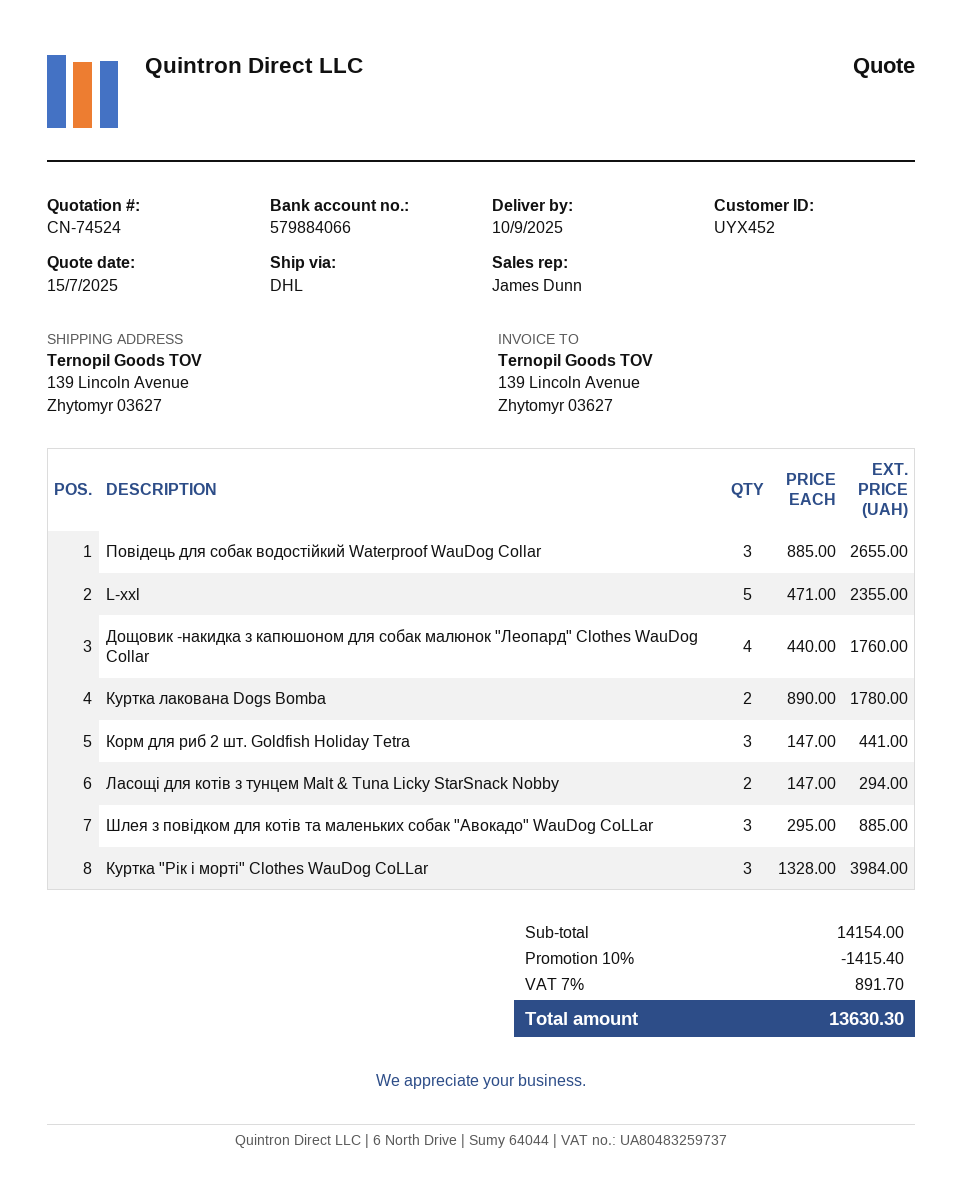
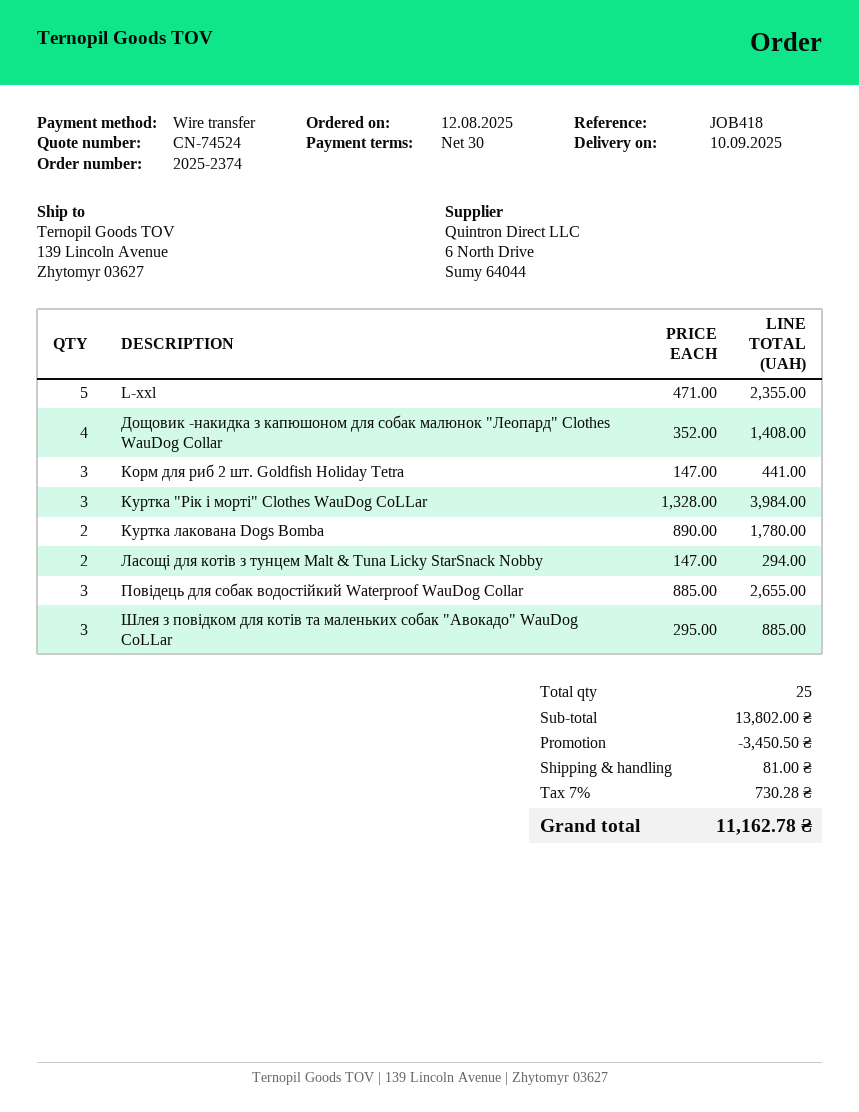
Дощовик -накидка з капюшоном для собак малюнок "Леопард" Clothes WauDog Collar: 4 x 440.00 = 1760.00 -> 4 x 352.00 = 1408.00
subtotal: 14154.00 -> 13802.00
discount: 1415.40 -> 3450.50
shipping: none -> 81.00
tax: 7% = 891.70 -> 7% = 730.28
total: 13630.30 -> 11162.78

